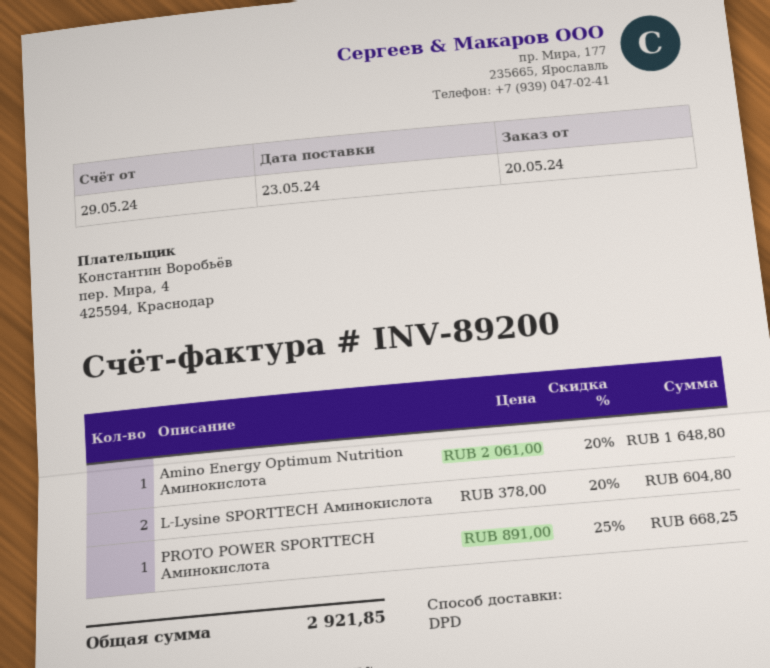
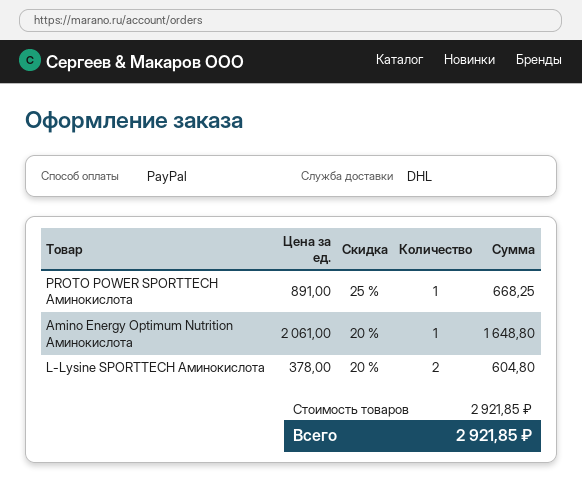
shipping method: DPD -> DHL

